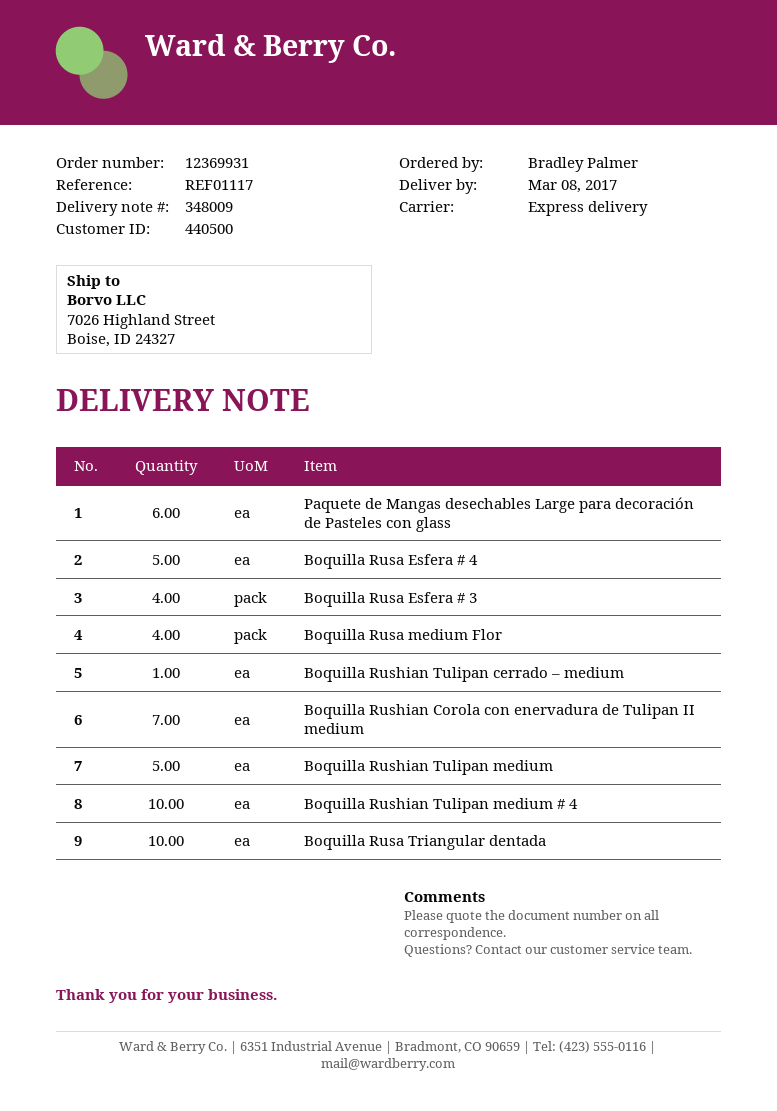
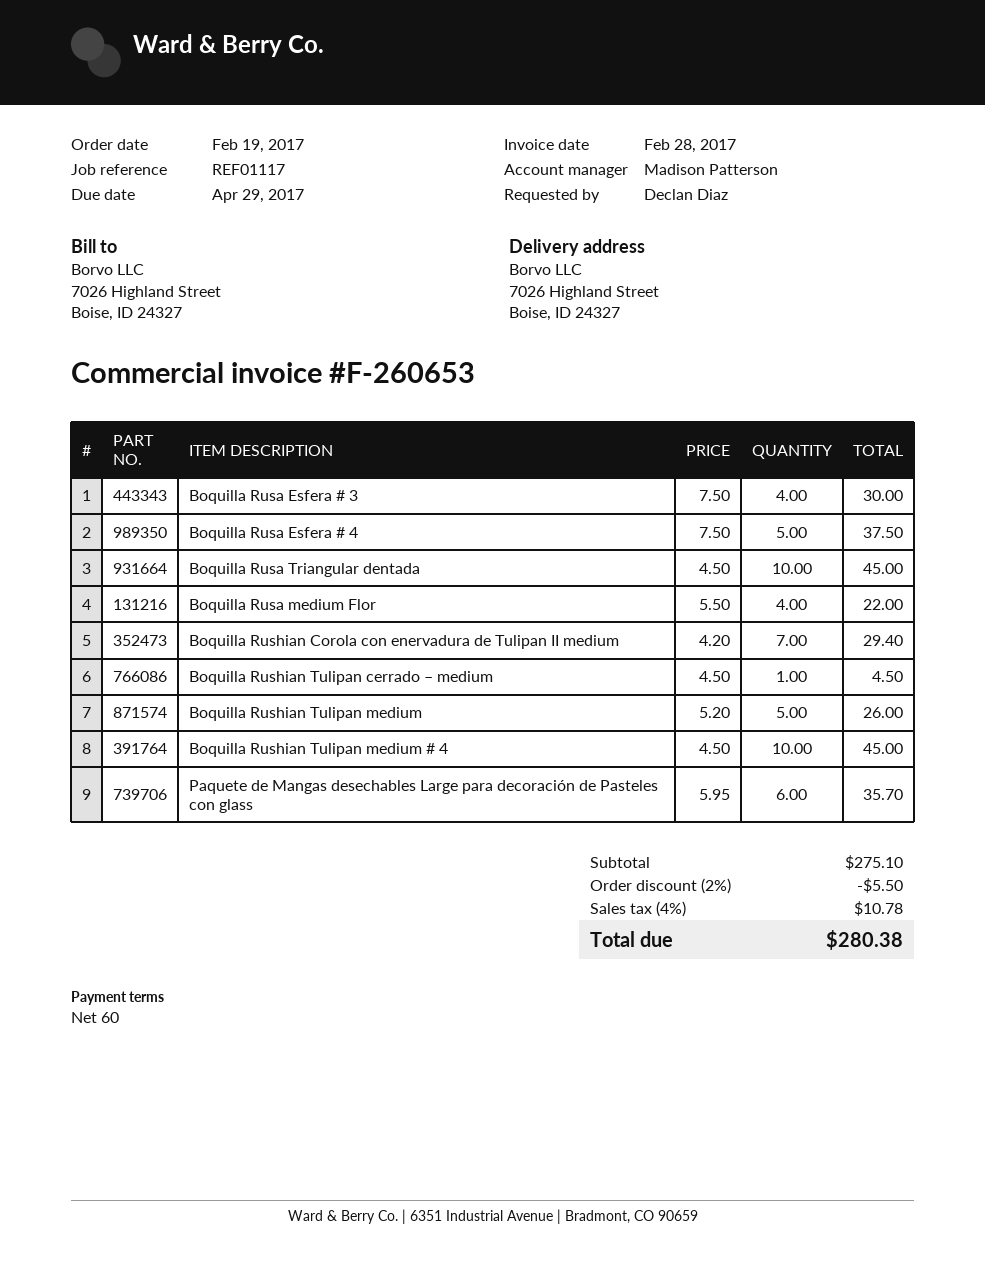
ordered by: Bradley Palmer -> Declan Diaz

